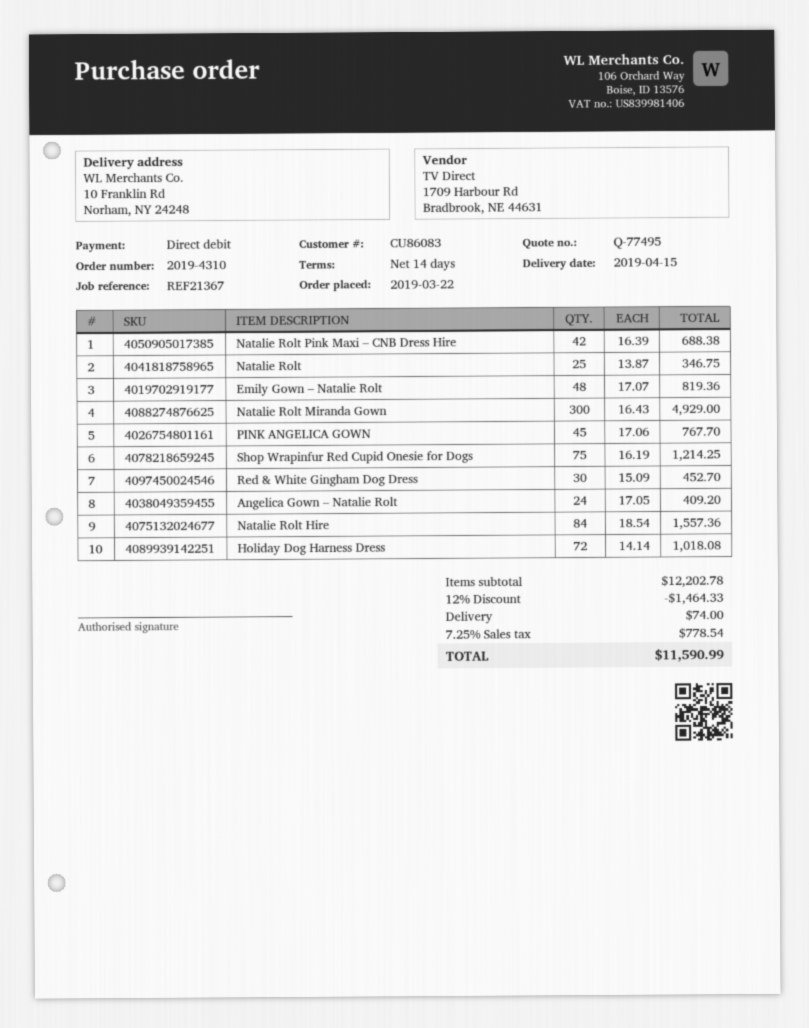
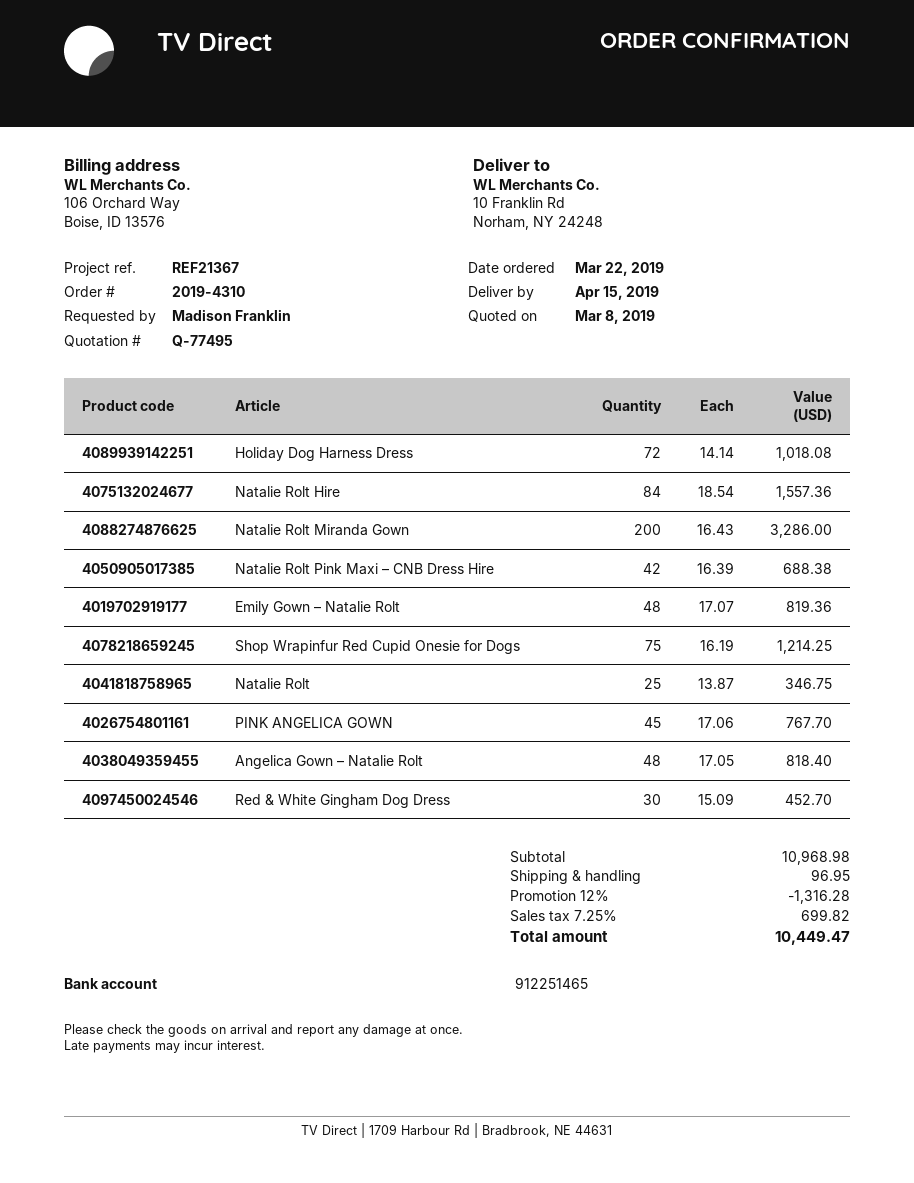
Natalie Rolt Miranda Gown: 300 x 16.43 = 4929.00 -> 200 x 16.43 = 3286.00
Angelica Gown – Natalie Rolt: 24 x 17.05 = 409.20 -> 48 x 17.05 = 818.40
subtotal: 12202.78 -> 10968.98
discount: 12% = 1464.33 -> 12% = 1316.28
shipping: 74.00 -> 96.95
tax: 7.25% = 778.54 -> 7.25% = 699.82
total: 11590.99 -> 10449.47

